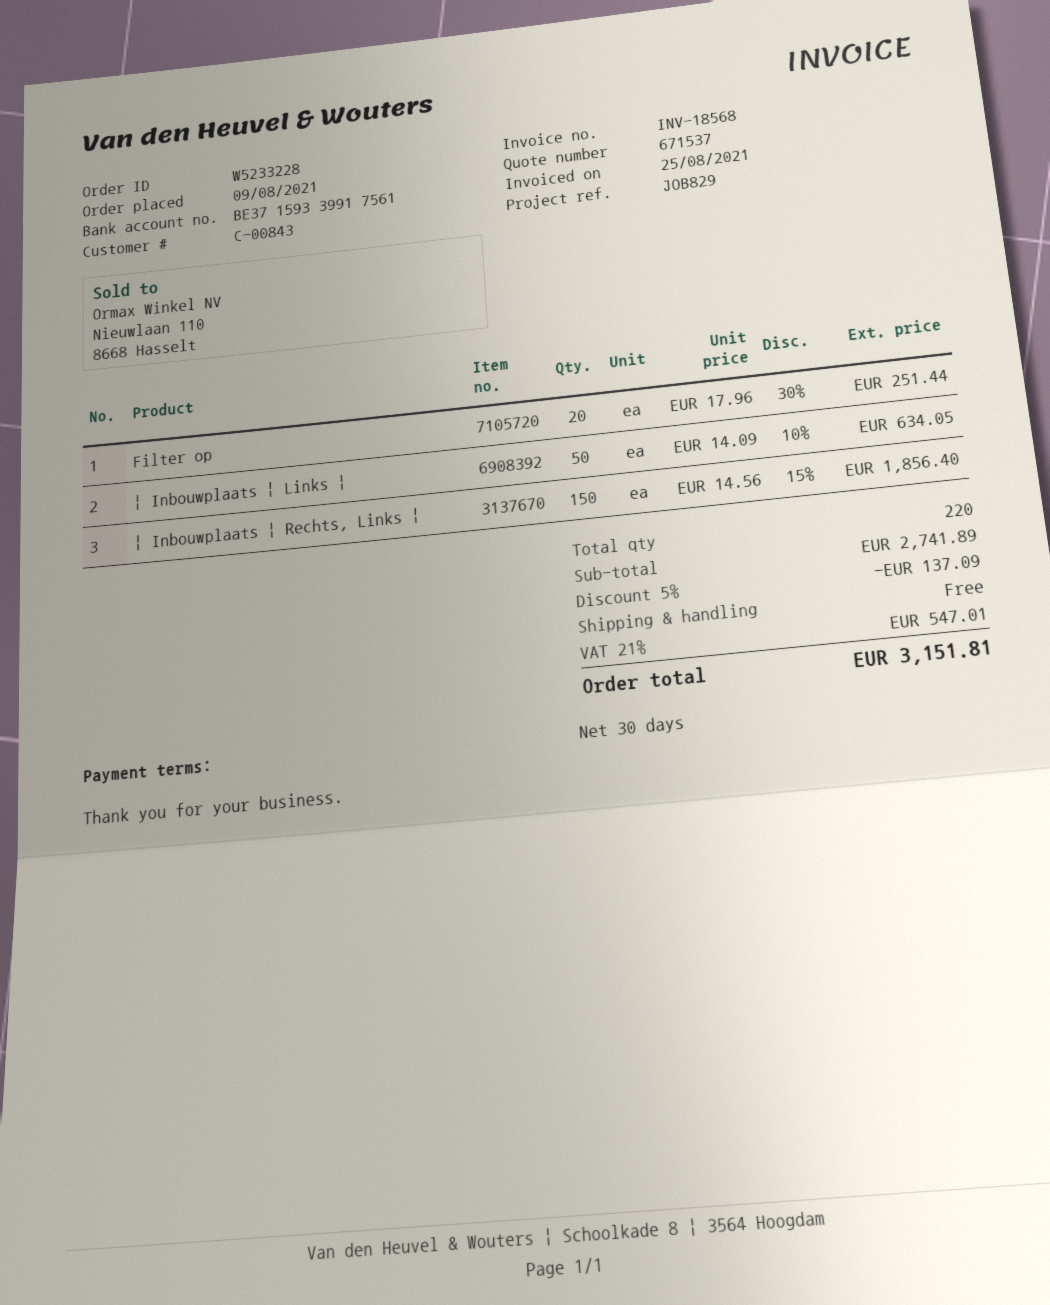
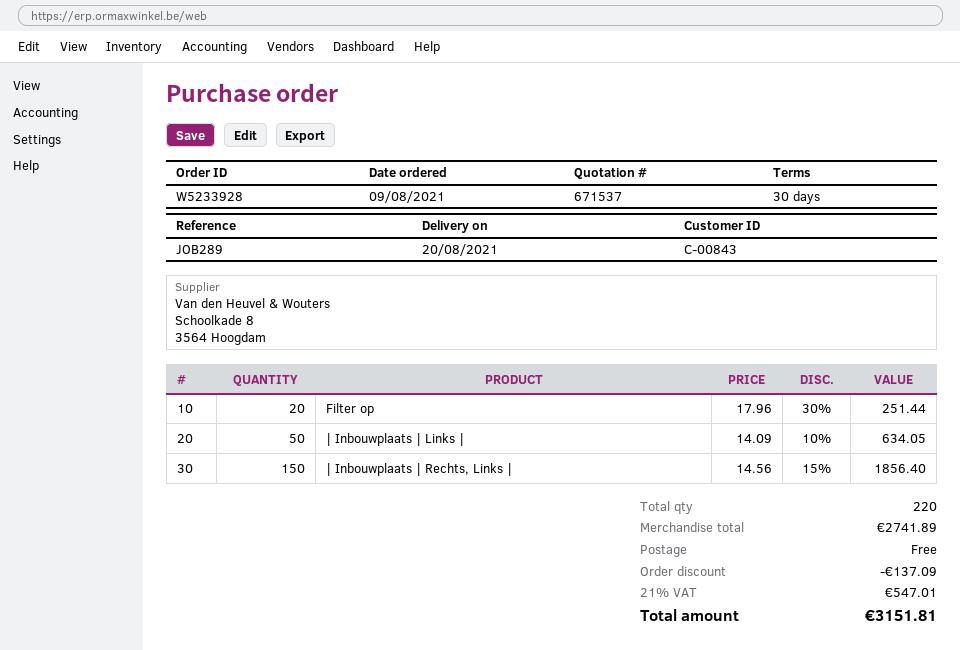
order number: W5233228 -> W5233928
reference: JOB829 -> JOB289

